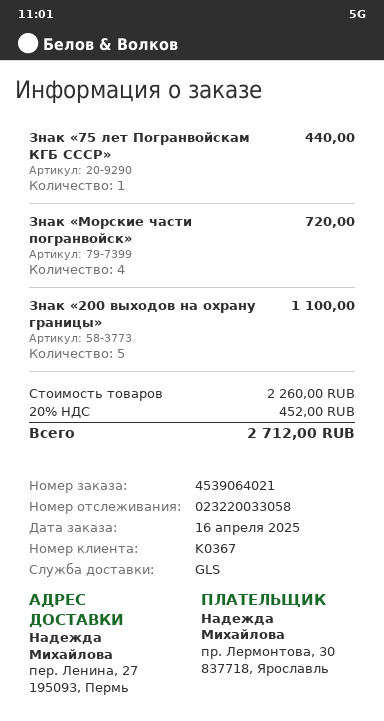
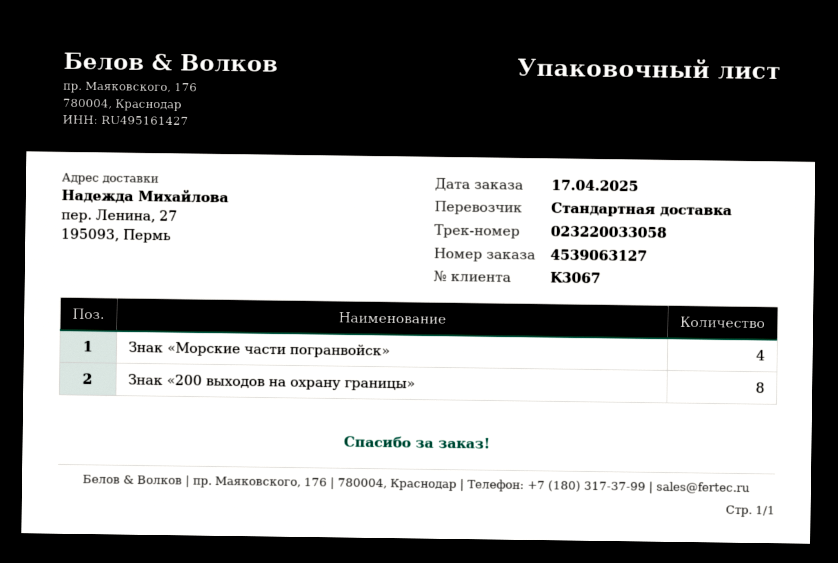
order number: 4539064021 -> 4539063127
order date: 2025-04-16 -> 2025-04-17
customer number: K0367 -> K3067
shipping method: GLS -> standard
Знак «75 лет Погранвойскам КГБ СССР»: 1 -> none
Знак «200 выходов на охрану границы»: 5 -> 8

